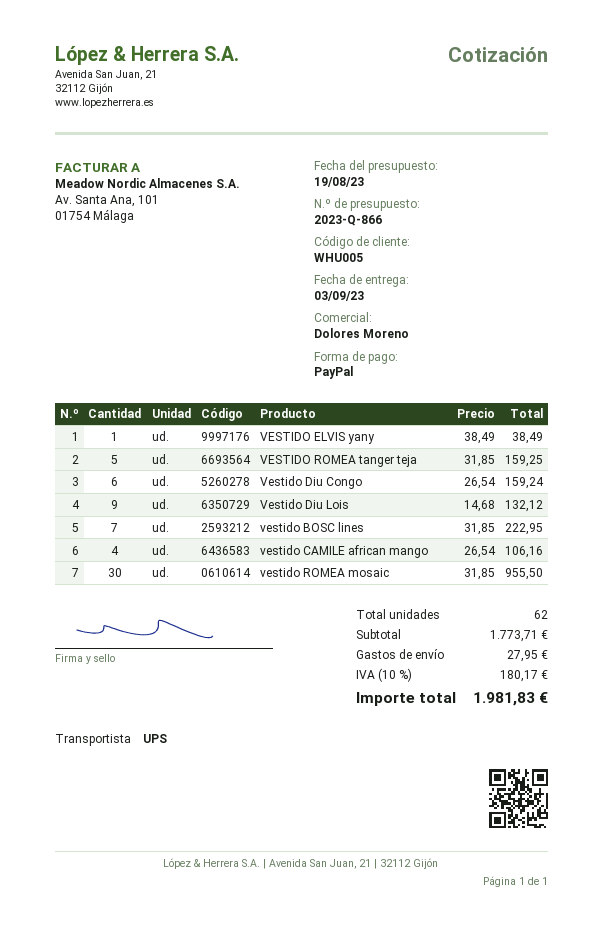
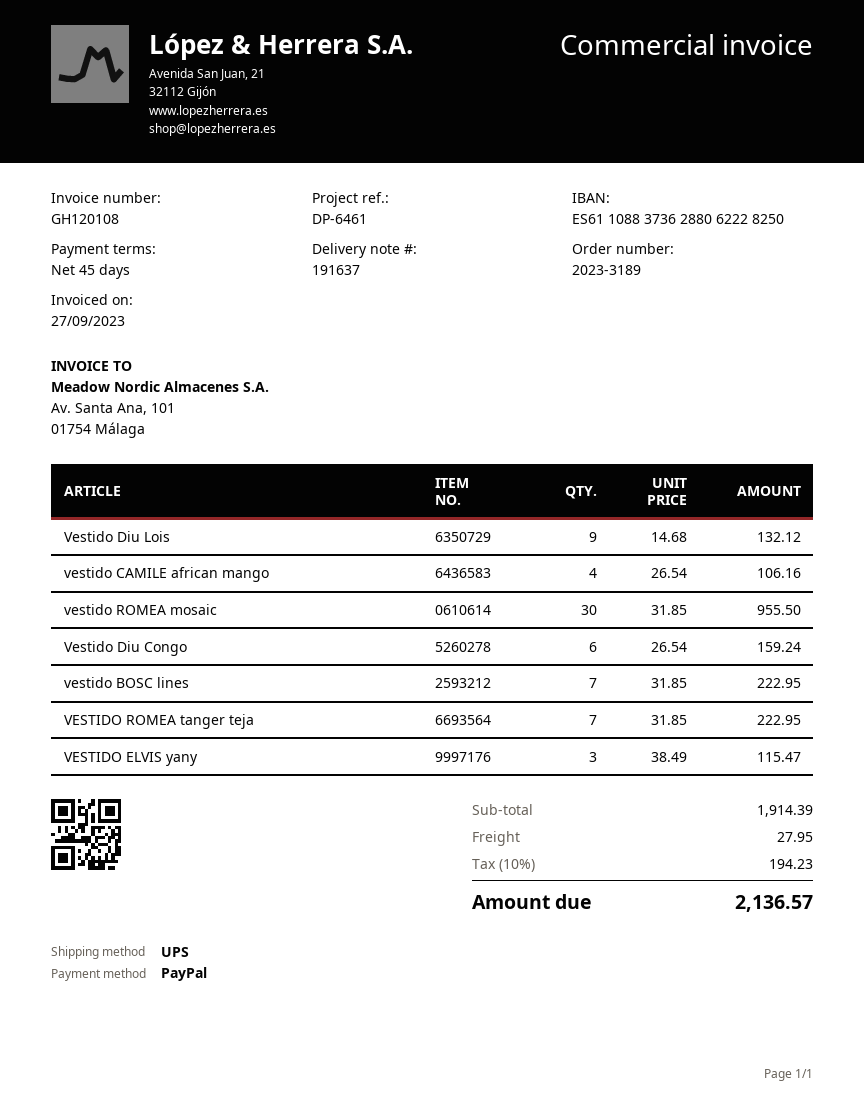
VESTIDO ELVIS yany: 1 x 38.49 = 38.49 -> 3 x 38.49 = 115.47
VESTIDO ROMEA tanger teja: 5 x 31.85 = 159.25 -> 7 x 31.85 = 222.95
subtotal: 1773.71 -> 1914.39
tax: 10% = 180.17 -> 10% = 194.23
total: 1981.83 -> 2136.57

